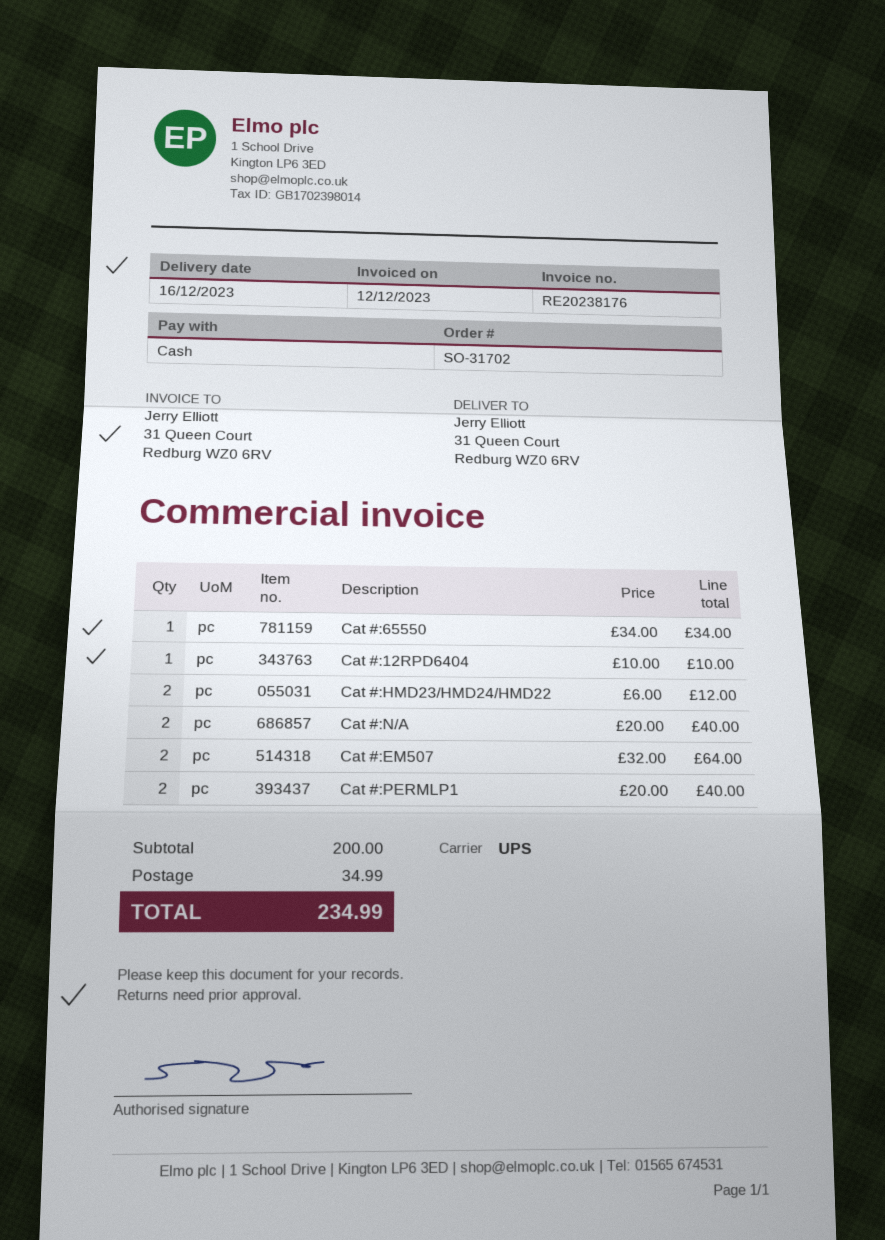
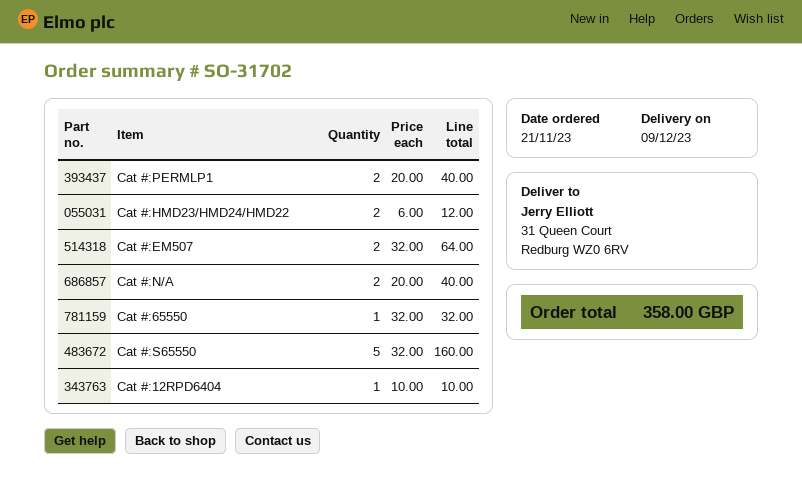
delivery date: 2023-12-16 -> 2023-12-09
Cat #:65550: 1 x 34.00 = 34.00 -> 1 x 32.00 = 32.00
Cat #:S65550: none -> 5 x 32.00 = 160.00
shipping: 34.99 -> none
total: 234.99 -> 358.00

